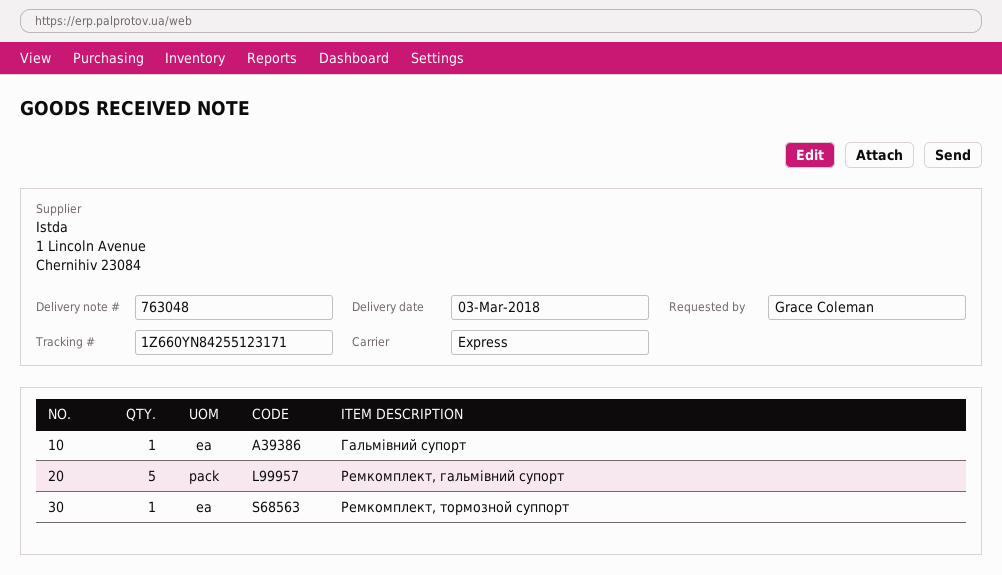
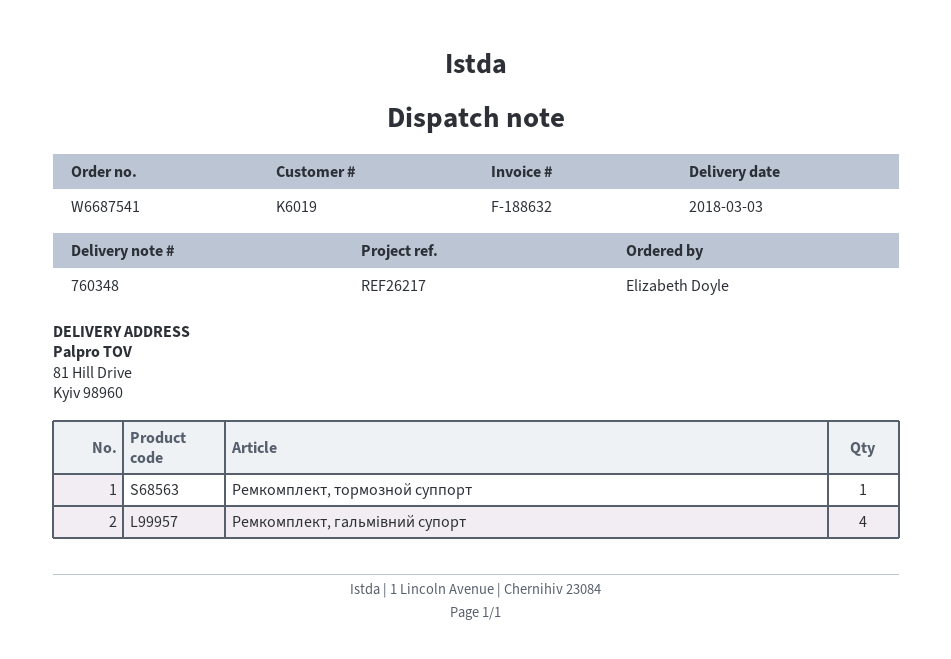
delivery note number: 763048 -> 760348
ordered by: Grace Coleman -> Elizabeth Doyle
Гальмівний супорт: 1 -> none
Ремкомплект, гальмівний супорт: 5 -> 4

